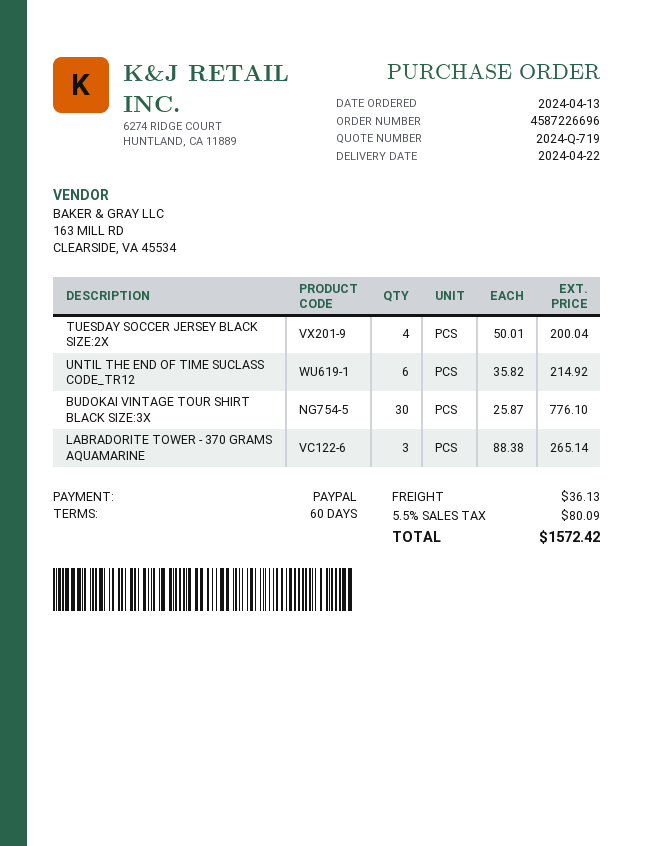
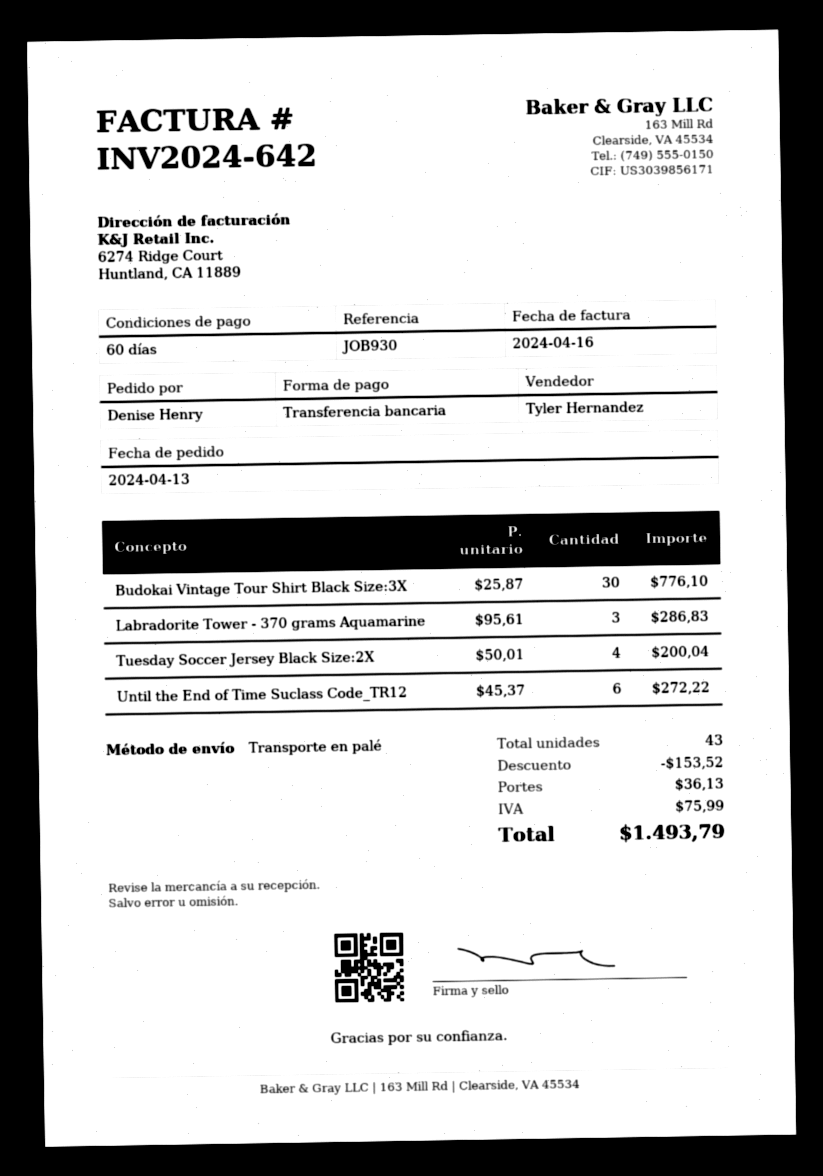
payment method: PayPal -> bank transfer
UNTIL THE END OF TIME SUCLASS CODE_TR12: 6 x 35.82 = 214.92 -> 6 x 45.37 = 272.22
LABRADORITE TOWER - 370 GRAMS AQUAMARINE: 3 x 88.38 = 265.14 -> 3 x 95.61 = 286.83
discount: none -> 153.52
tax: 80.09 -> 75.99
total: 1572.42 -> 1493.79

